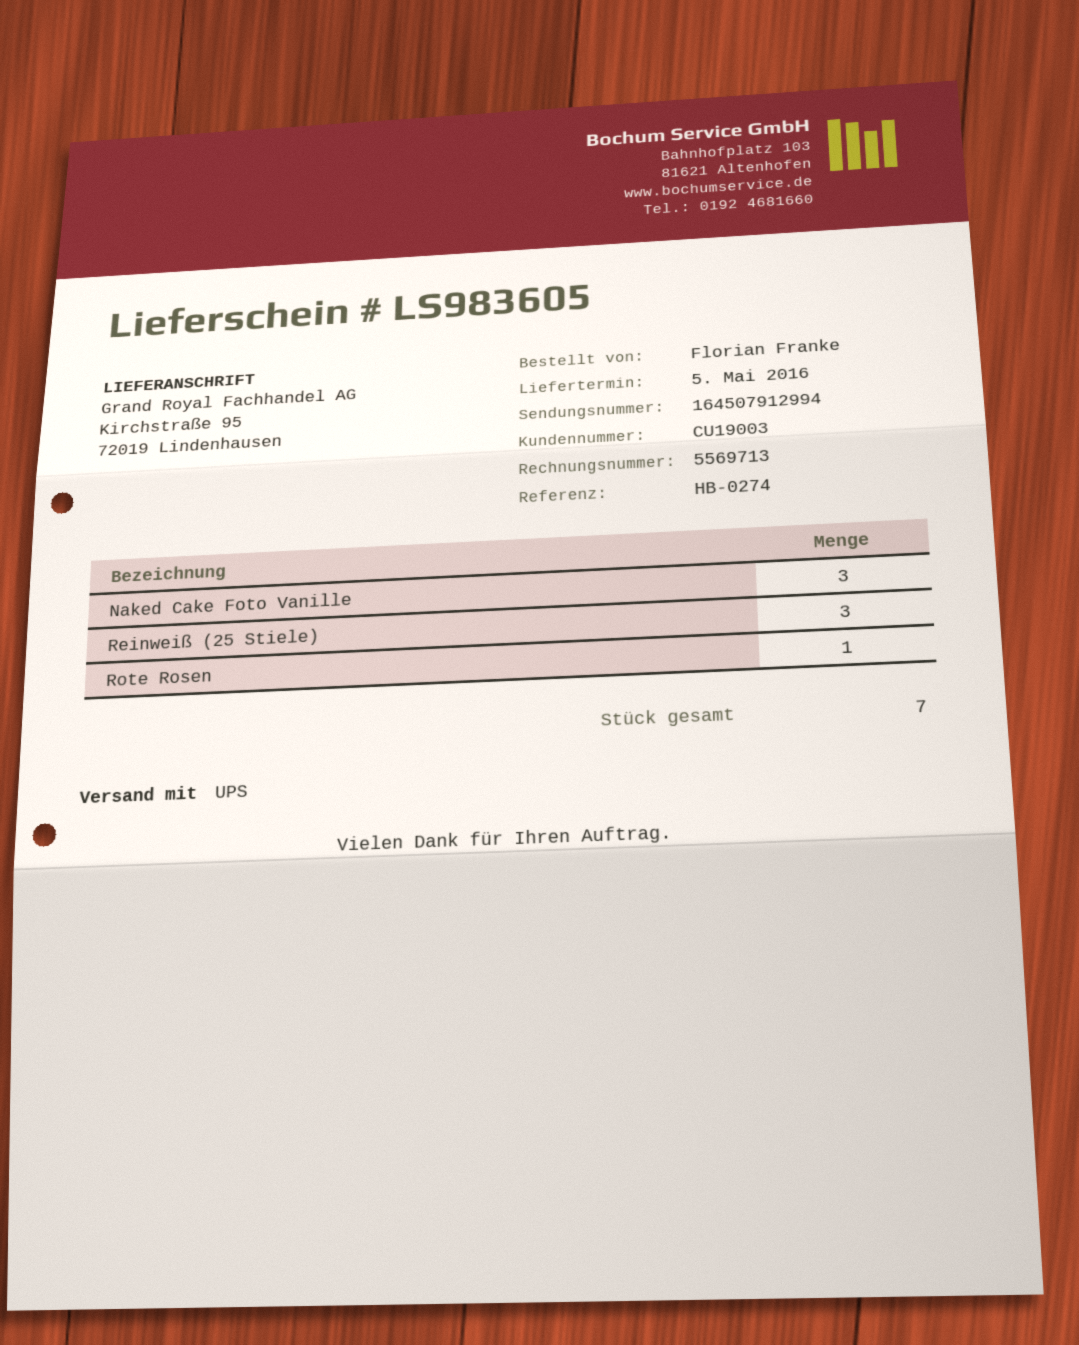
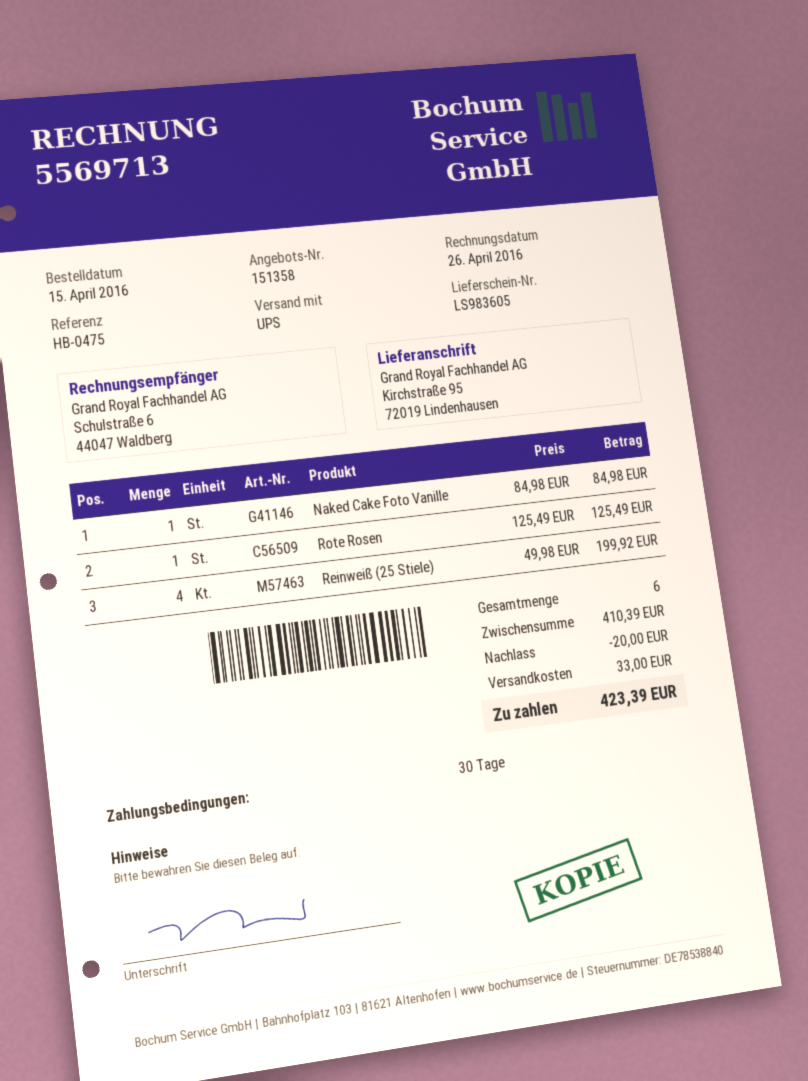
reference: HB-0274 -> HB-0475
Naked Cake Foto Vanille: 3 -> 1
Reinweiß (25 Stiele): 3 -> 4
total quantity: 7 -> 6

